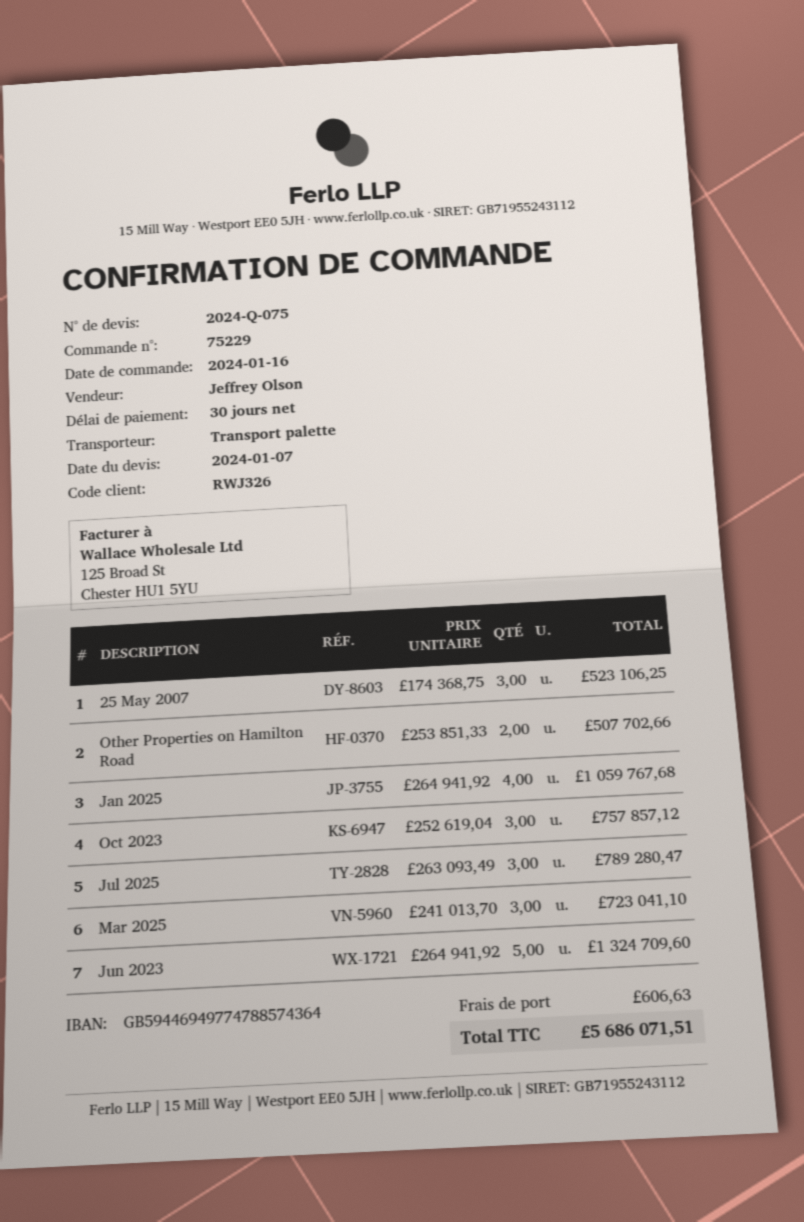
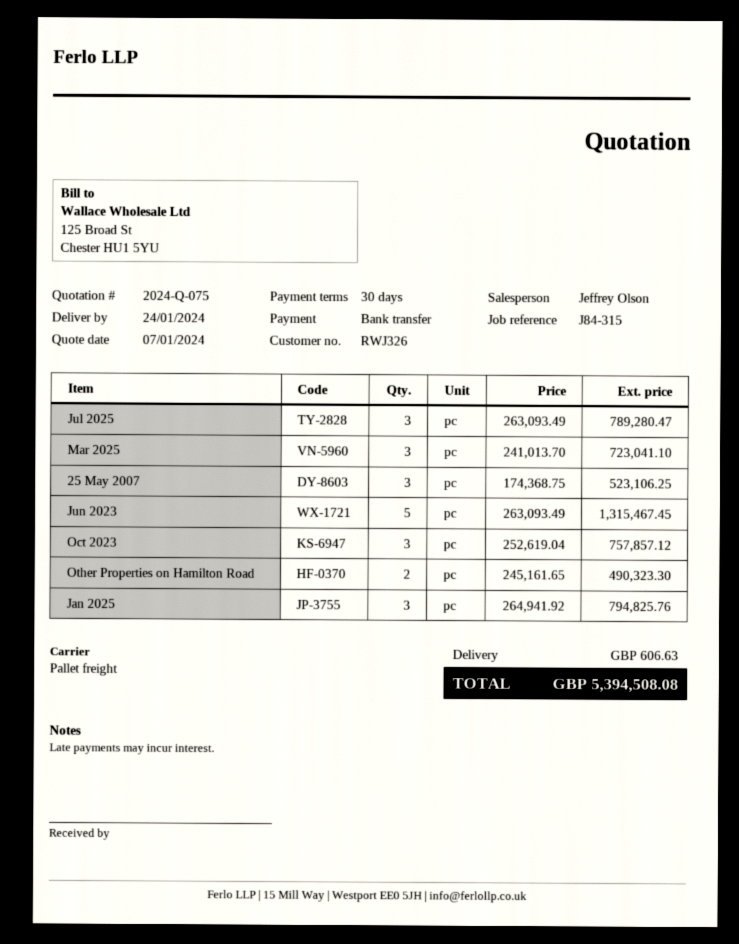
Other Properties on Hamilton Road: 2 x 253851.33 = 507702.66 -> 2 x 245161.65 = 490323.30
Jan 2025: 4 x 264941.92 = 1059767.68 -> 3 x 264941.92 = 794825.76
Jun 2023: 5 x 264941.92 = 1324709.60 -> 5 x 263093.49 = 1315467.45
total: 5686071.51 -> 5394508.08

